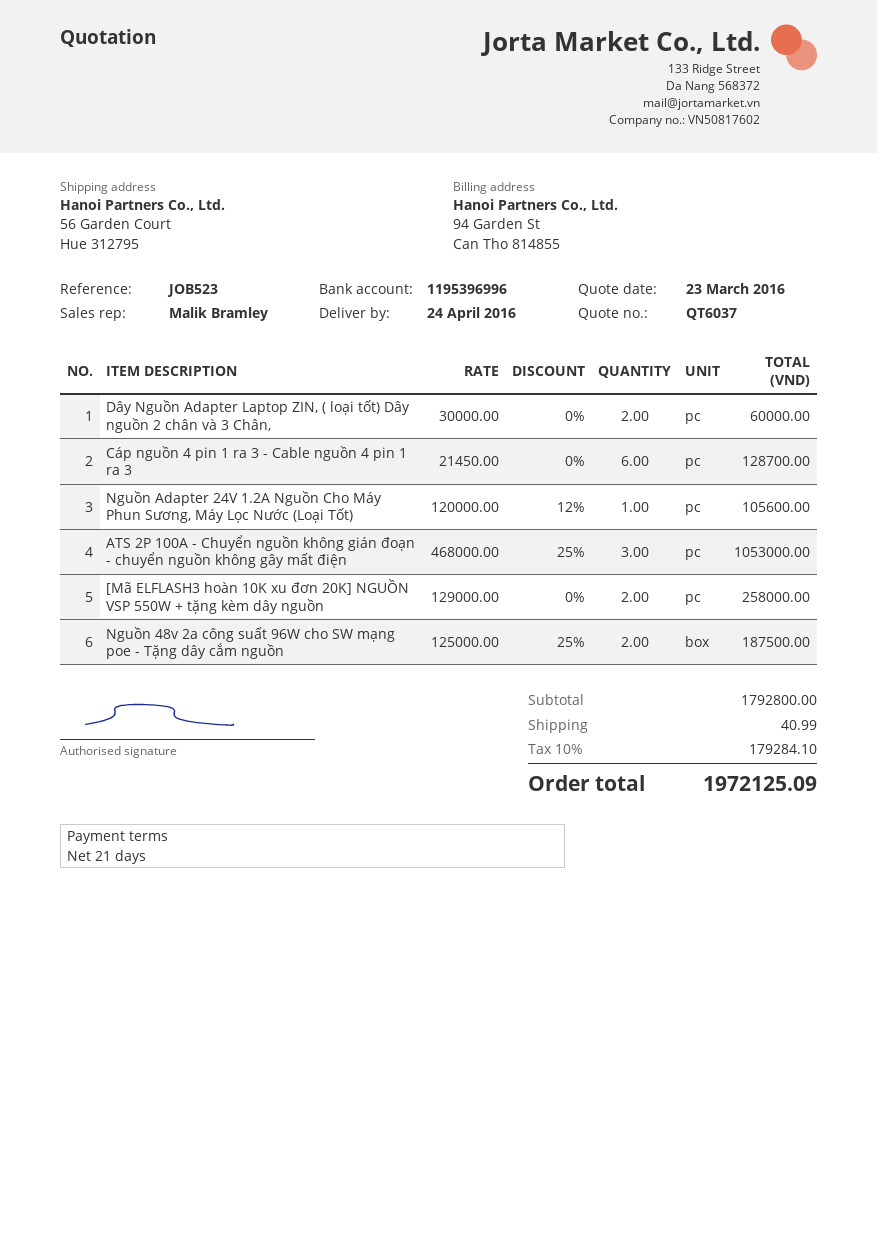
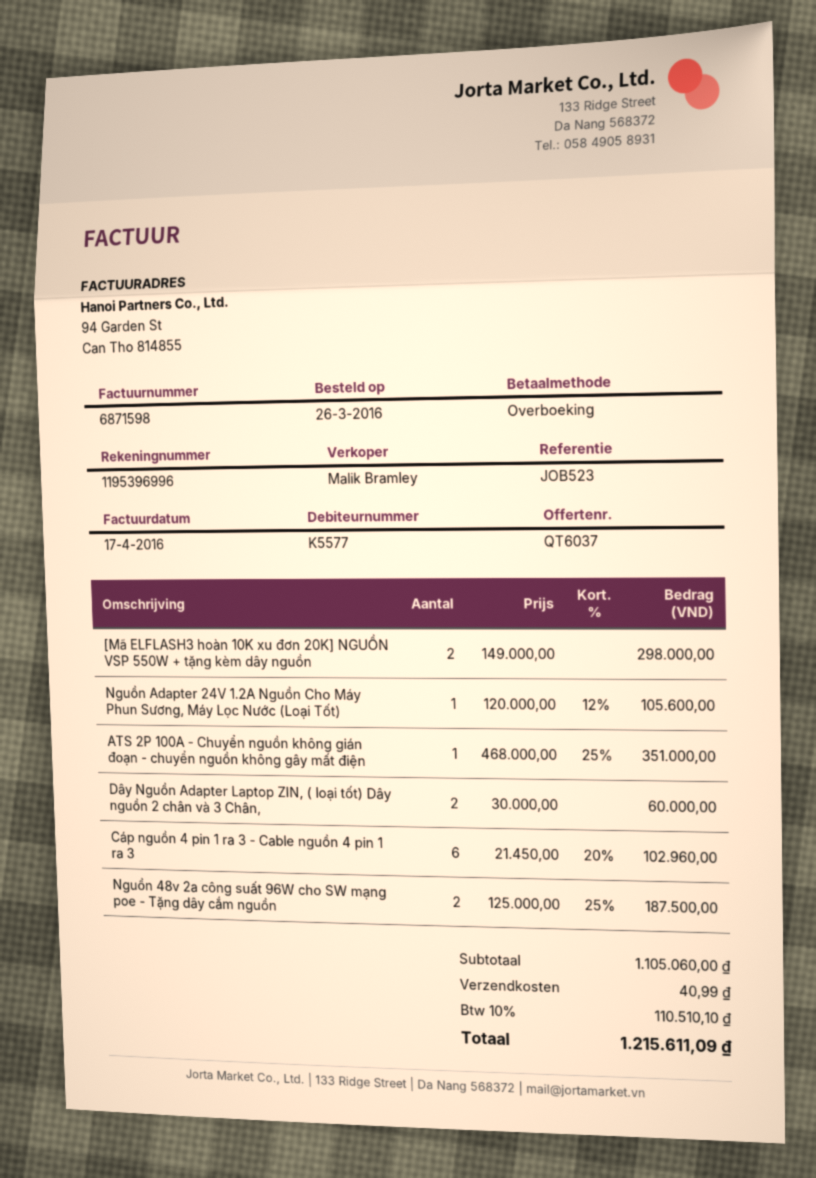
Cáp nguồn 4 pin 1 ra 3 - Cable nguồn 4 pin 1 ra 3: 6 x 21450.00 = 128700.00 -> 6 x 21450.00 - 20% = 102960.00
ATS 2P 100A - Chuyển nguồn không gián đoạn - chuyển nguồn không gây mất điện: 3 x 468000.00 - 25% = 1053000.00 -> 1 x 468000.00 - 25% = 351000.00
[Mã ELFLASH3 hoàn 10K xu đơn 20K] NGUỒN VSP 550W + tặng kèm dây nguồn: 2 x 129000.00 = 258000.00 -> 2 x 149000.00 = 298000.00
subtotal: 1792800.00 -> 1105060.00
tax: 10% = 179284.10 -> 10% = 110510.10
total: 1972125.09 -> 1215611.09

